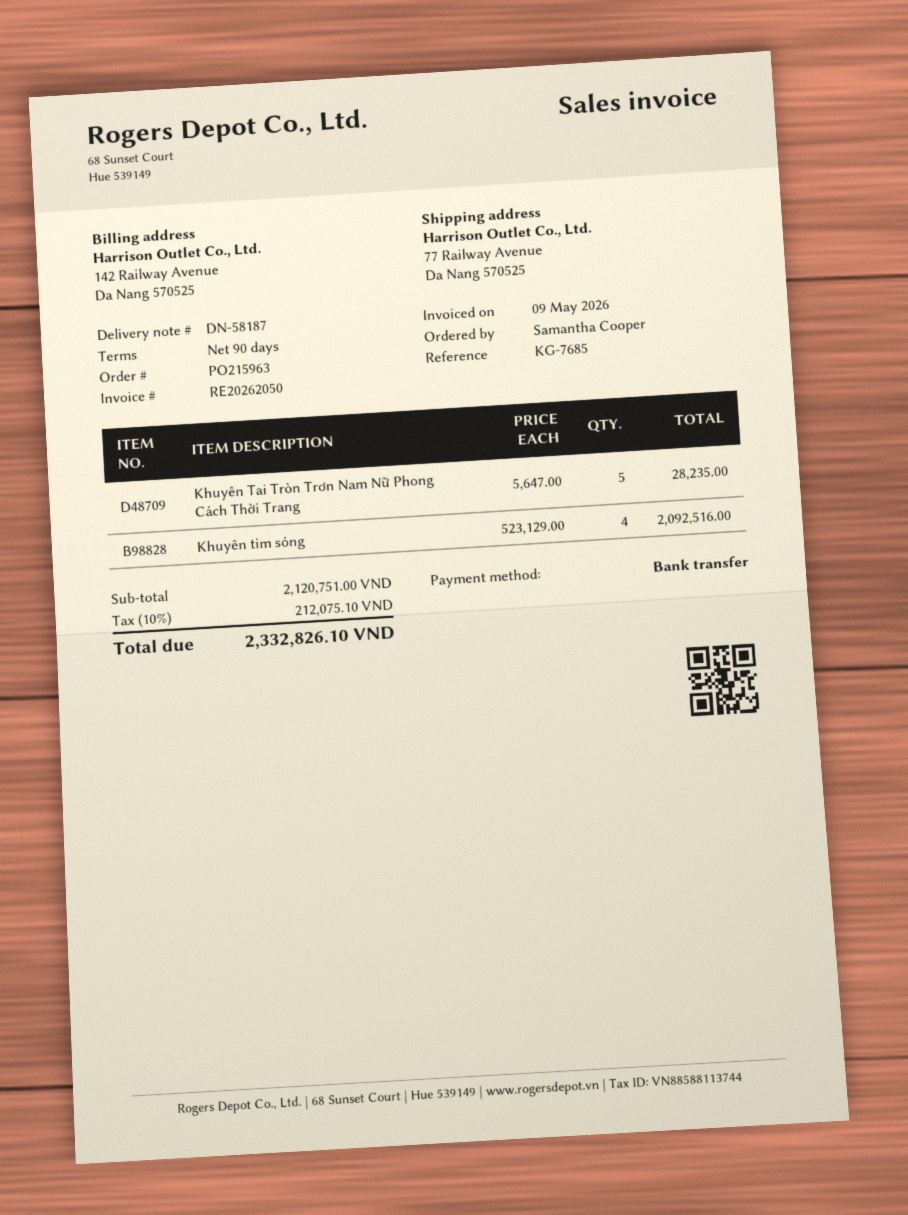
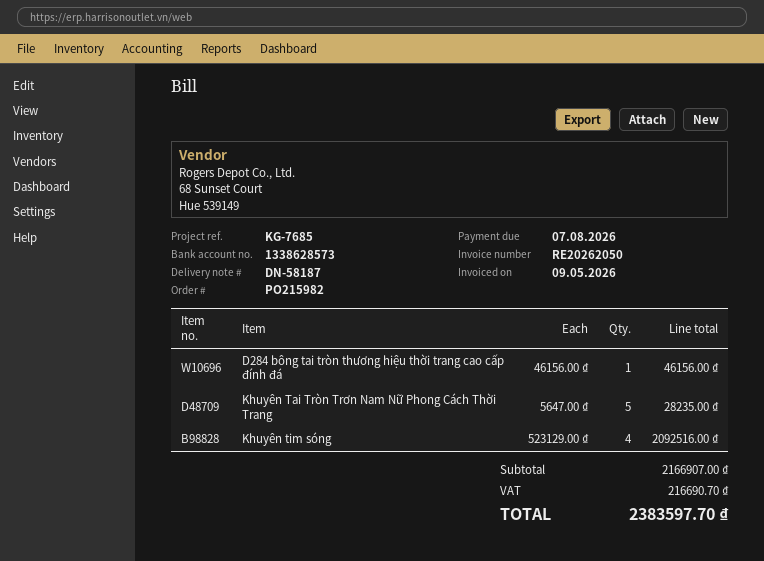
order number: PO215963 -> PO215982
D284 bông tai tròn thương hiệu thời trang cao cấp đính đá: none -> 1 x 46156.00 = 46156.00
subtotal: 2120751.00 -> 2166907.00
tax: 212075.10 -> 216690.70
total: 2332826.10 -> 2383597.70

